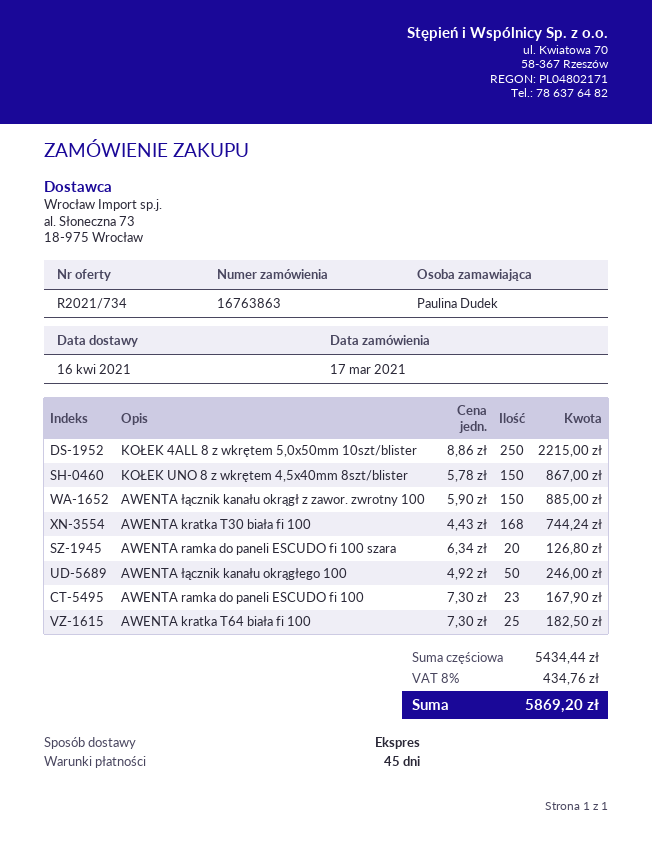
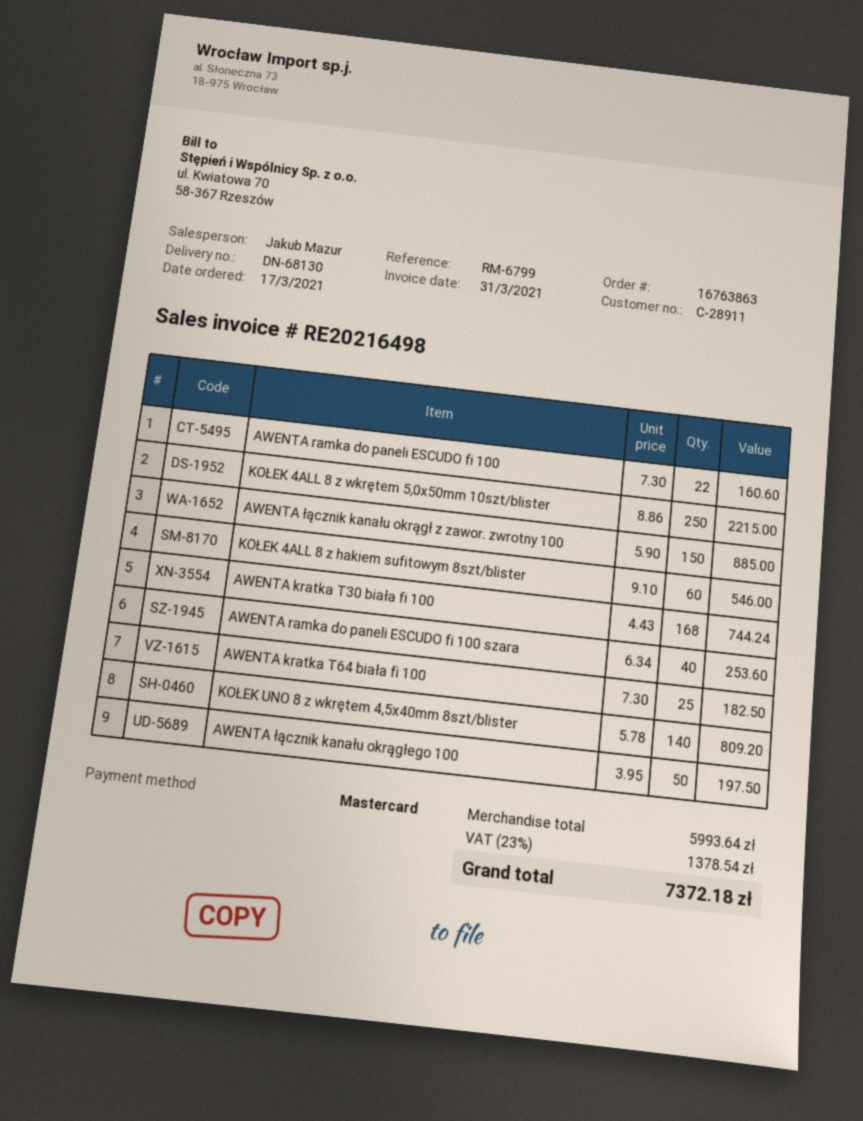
KOŁEK UNO 8 z wkrętem 4,5x40mm 8szt/blister: 150 x 5.78 = 867.00 -> 140 x 5.78 = 809.20
AWENTA ramka do paneli ESCUDO fi 100 szara: 20 x 6.34 = 126.80 -> 40 x 6.34 = 253.60
AWENTA łącznik kanału okrągłego 100: 50 x 4.92 = 246.00 -> 50 x 3.95 = 197.50
AWENTA ramka do paneli ESCUDO fi 100: 23 x 7.30 = 167.90 -> 22 x 7.30 = 160.60
KOŁEK 4ALL 8 z hakiem sufitowym 8szt/blister: none -> 60 x 9.10 = 546.00
subtotal: 5434.44 -> 5993.64
tax: 8% = 434.76 -> 23% = 1378.54
total: 5869.20 -> 7372.18

